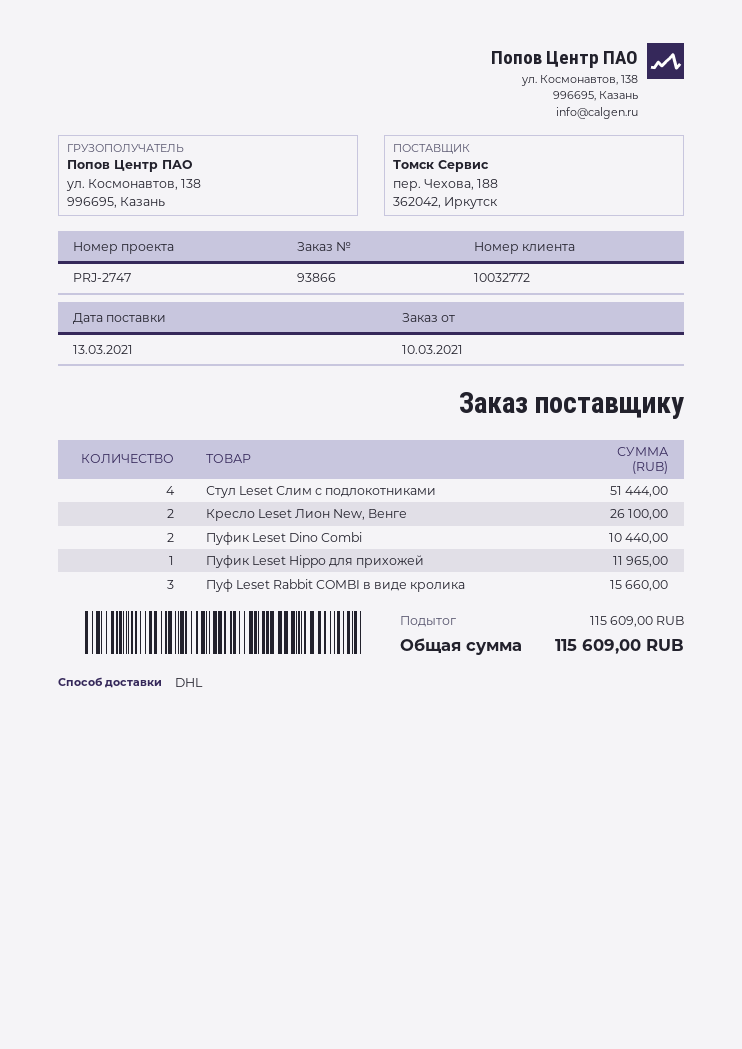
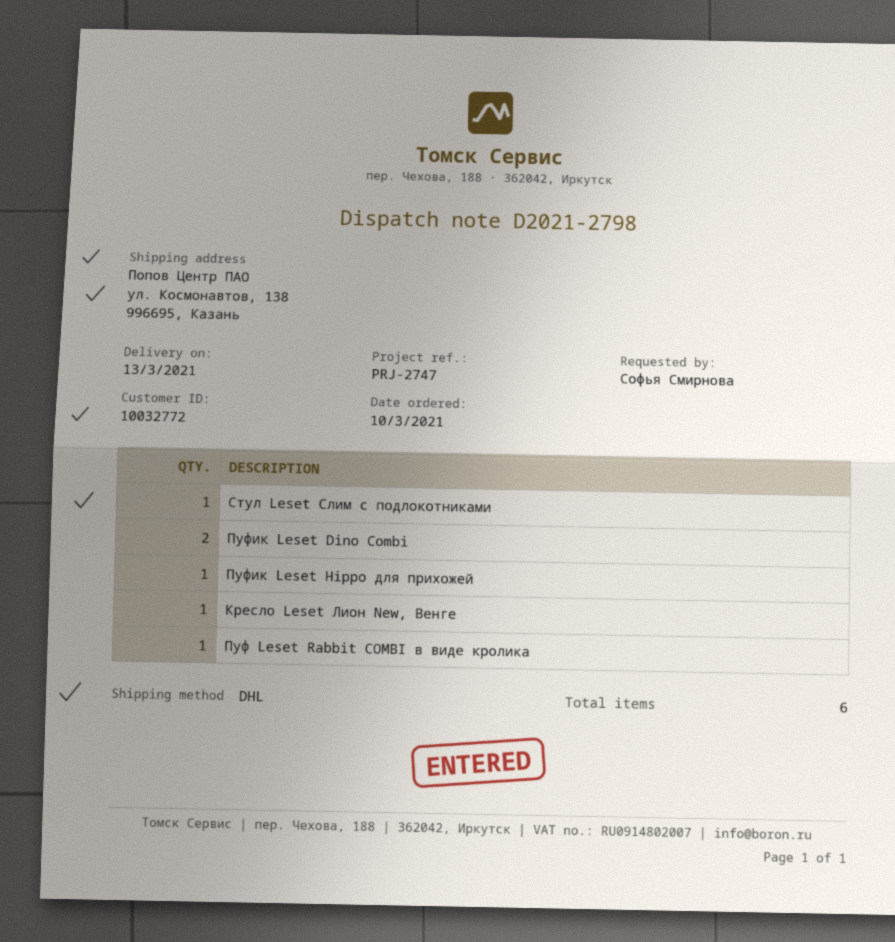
Стул Leset Слим с подлокотниками: 4 -> 1
Кресло Leset Лион New, Венге: 2 -> 1
Пуф Leset Rabbit COMBI в виде кролика: 3 -> 1

